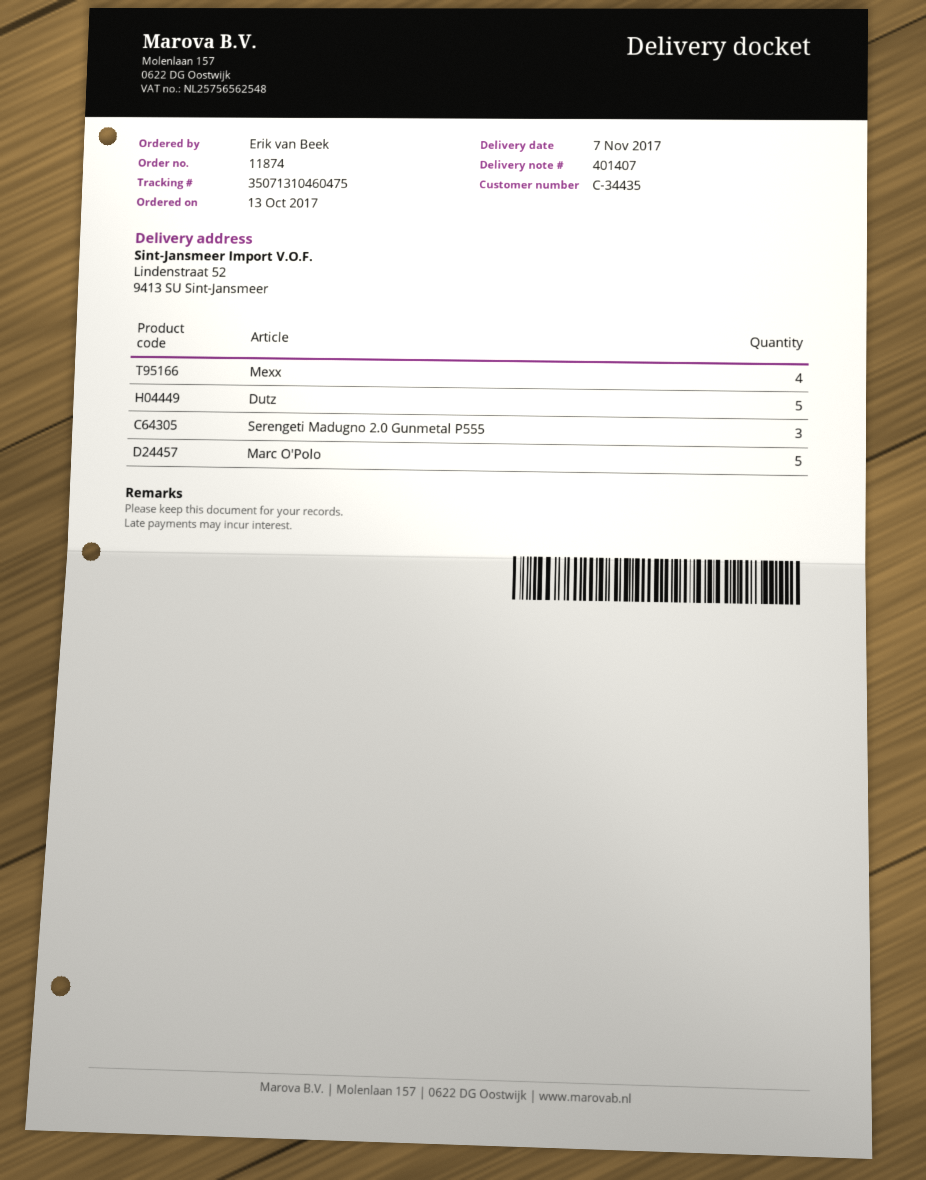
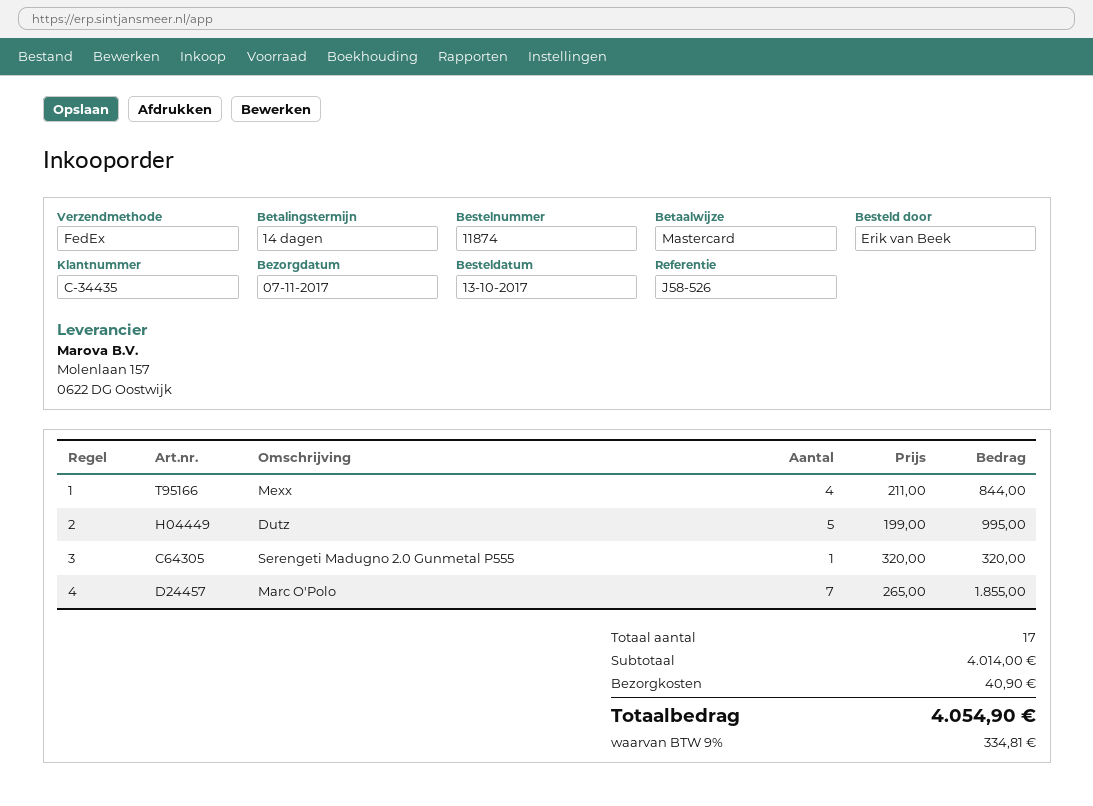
Serengeti Madugno 2.0 Gunmetal P555: 3 -> 1
Marc O'Polo: 5 -> 7

